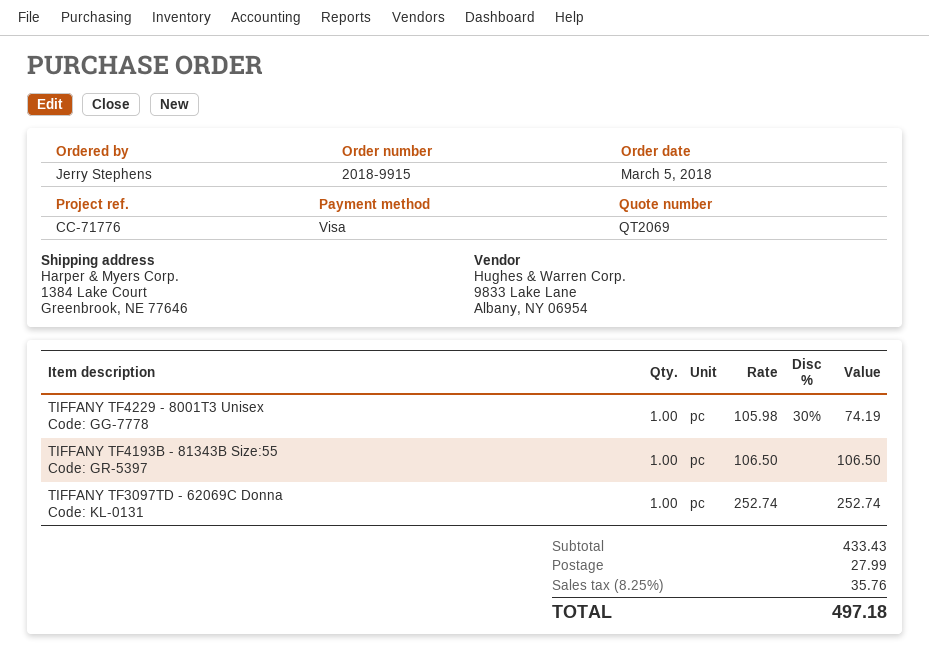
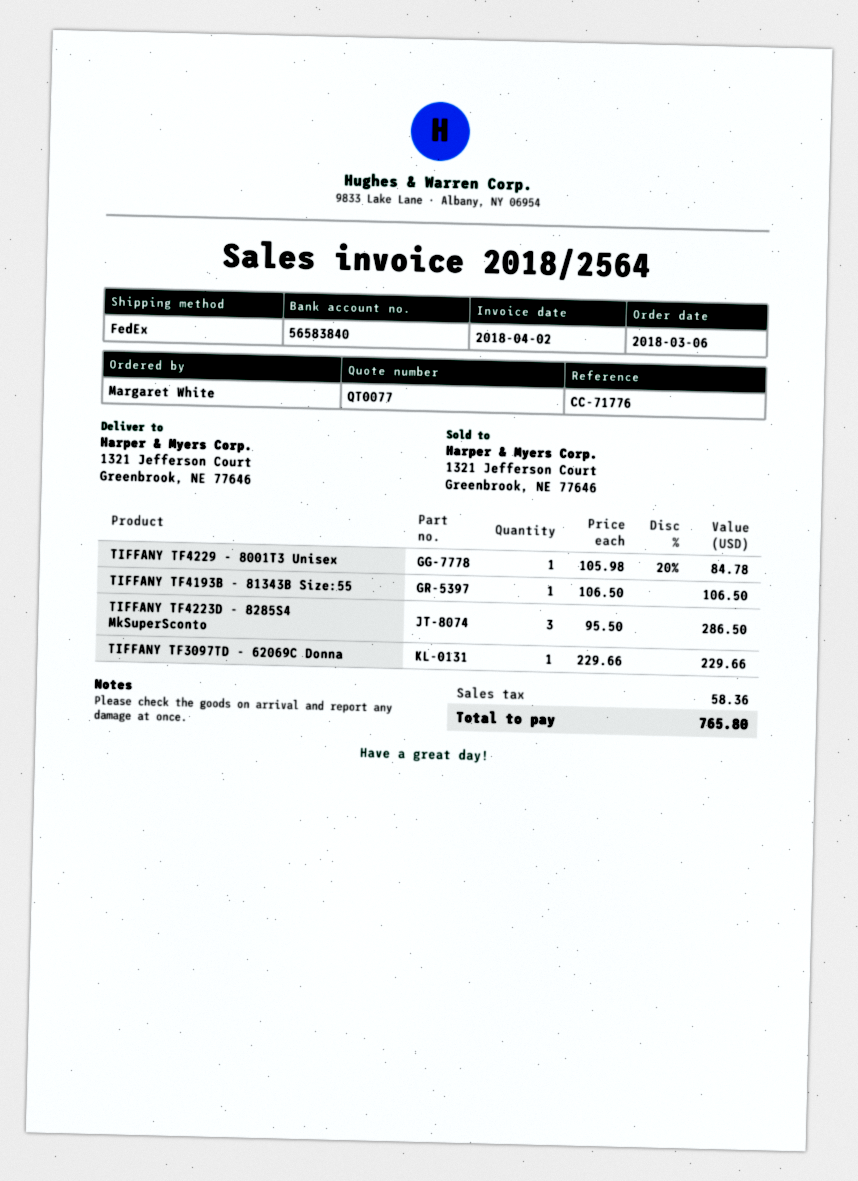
quote number: QT2069 -> QT0077
order date: 2018-03-05 -> 2018-03-06
ordered by: Jerry Stephens -> Margaret White
ship to: 1384 Lake Court, Greenbrook, NE 77646 -> 1321 Jefferson Court, Greenbrook, NE 77646
TIFFANY TF4229 - 8001T3 Unisex: 1 x 105.98 - 30% = 74.19 -> 1 x 105.98 - 20% = 84.78
TIFFANY TF3097TD - 62069C Donna: 1 x 252.74 = 252.74 -> 1 x 229.66 = 229.66
TIFFANY TF4223D - 8285S4 MkSuperSconto: none -> 3 x 95.50 = 286.50
shipping: 27.99 -> none
tax: 35.76 -> 58.36
total: 497.18 -> 765.80

